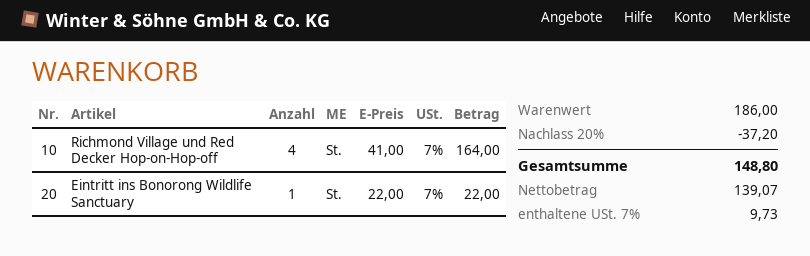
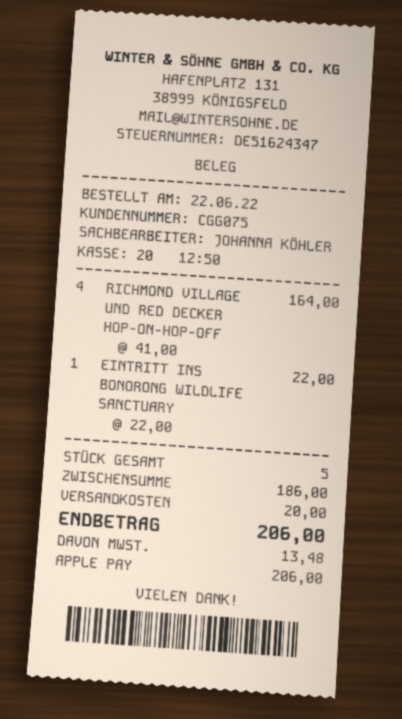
discount: 20% = 37.20 -> none
shipping: none -> 20.00
tax: 9.73 -> 13.48
total: 148.80 -> 206.00

